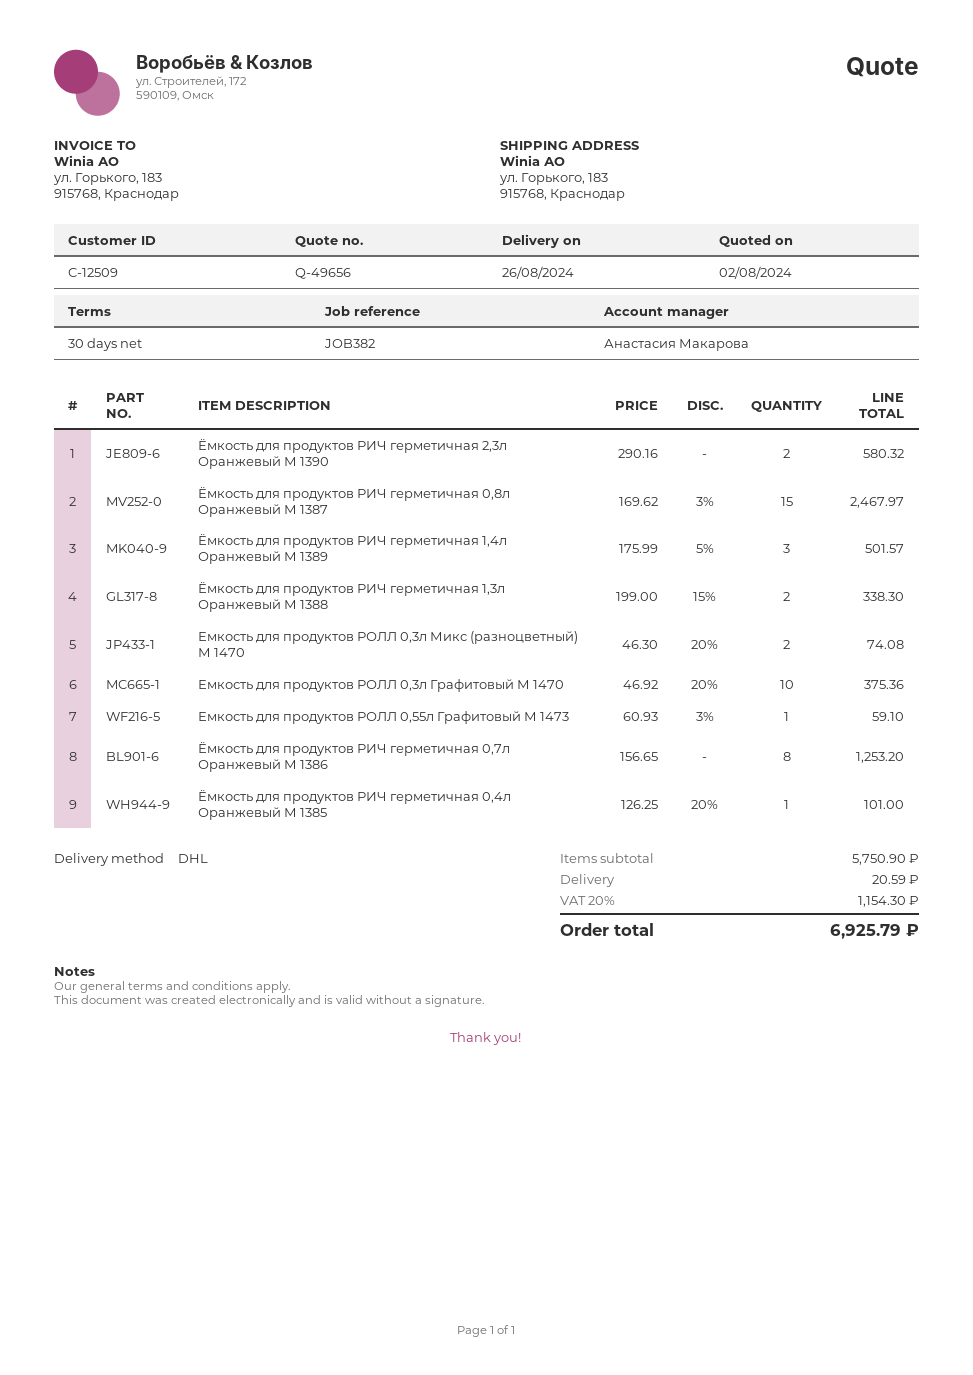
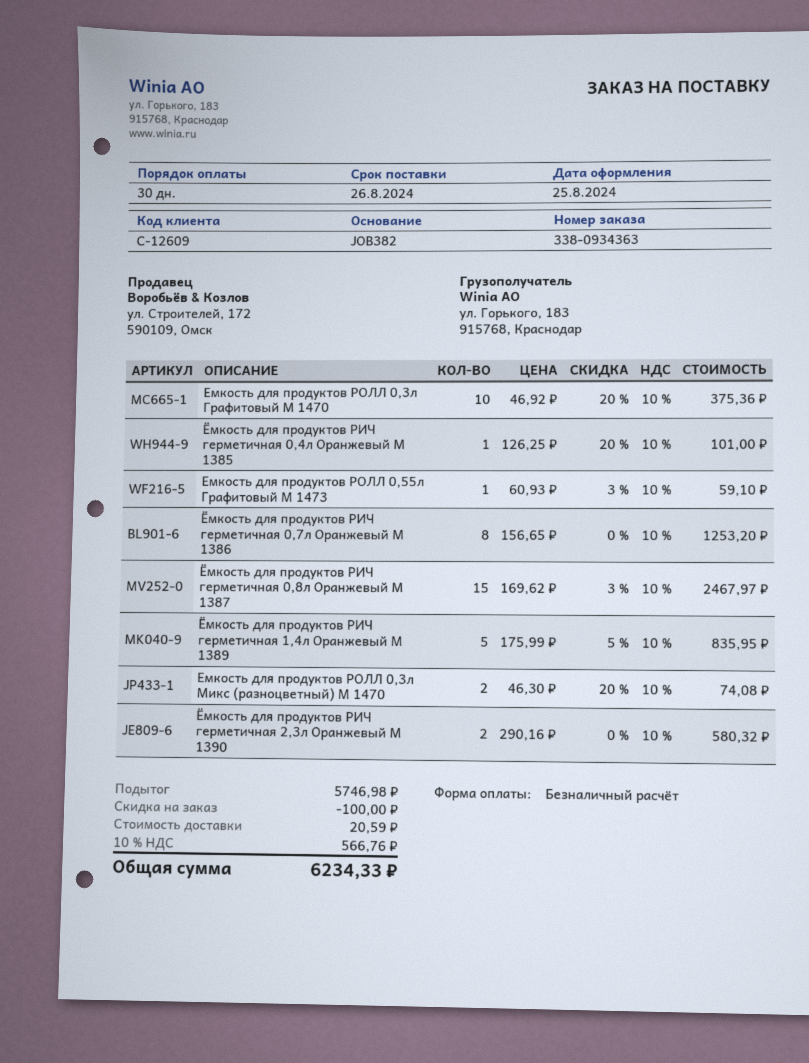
customer number: C-12509 -> C-12609
Ёмкость для продуктов РИЧ герметичная 1,4л Оранжевый М 1389: 3 x 175.99 - 5% = 501.57 -> 5 x 175.99 - 5% = 835.95
Ёмкость для продуктов РИЧ герметичная 1,3л Оранжевый М 1388: 2 x 199.00 - 15% = 338.30 -> none
subtotal: 5750.90 -> 5746.98
discount: none -> 100.00
tax: 20% = 1154.30 -> 10% = 566.76
total: 6925.79 -> 6234.33

